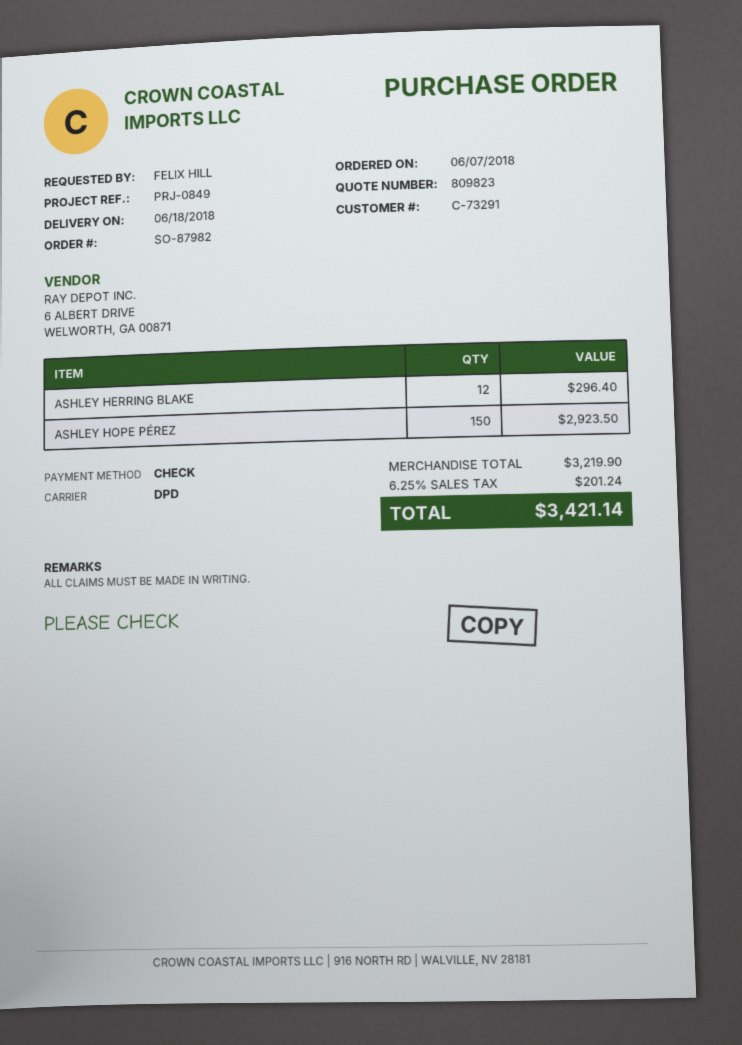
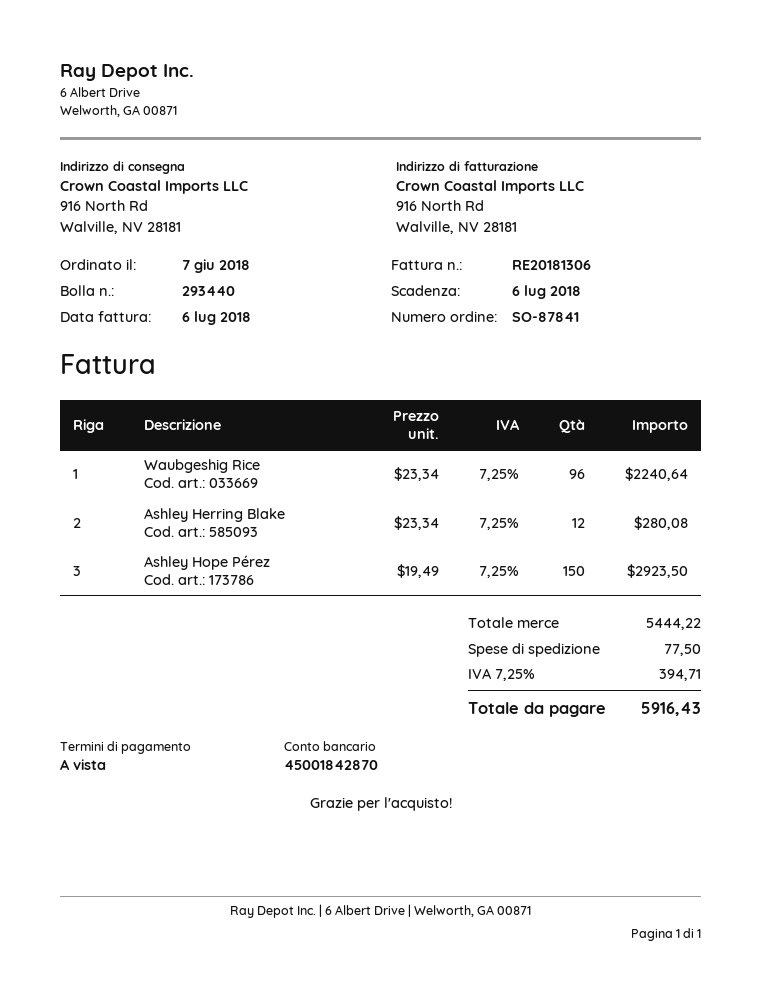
order number: SO-87982 -> SO-87841
ASHLEY HERRING BLAKE: 12 for 296.40 -> 12 for 280.08
Waubgeshig Rice: none -> 96 for 2240.64
subtotal: 3219.90 -> 5444.22
shipping: none -> 77.50
tax: 6.25% = 201.24 -> 7.25% = 394.71
total: 3421.14 -> 5916.43

